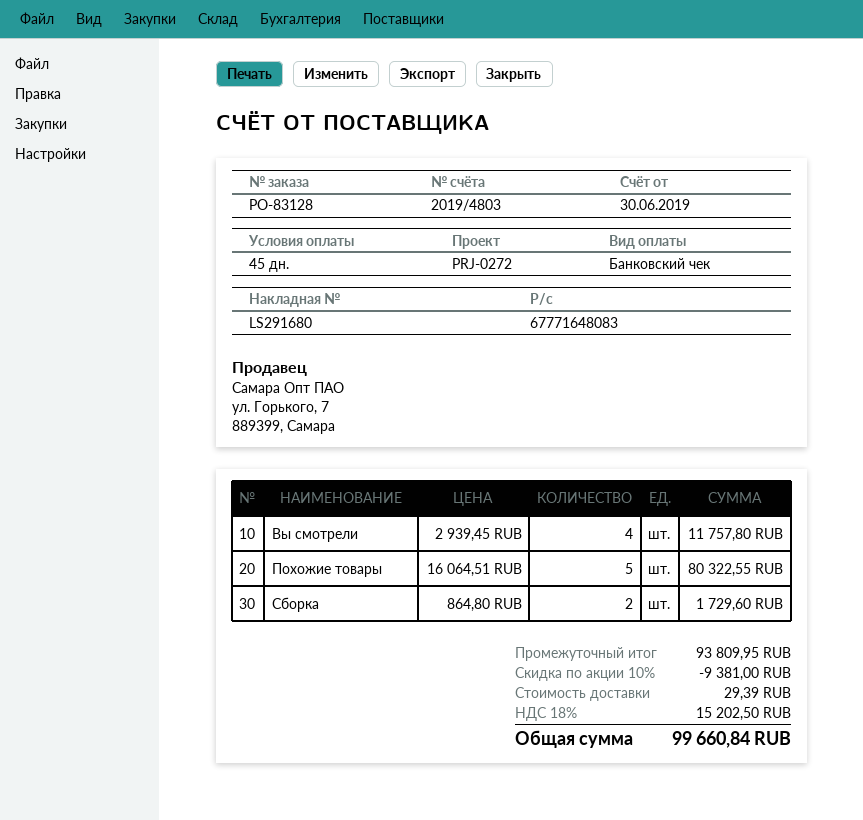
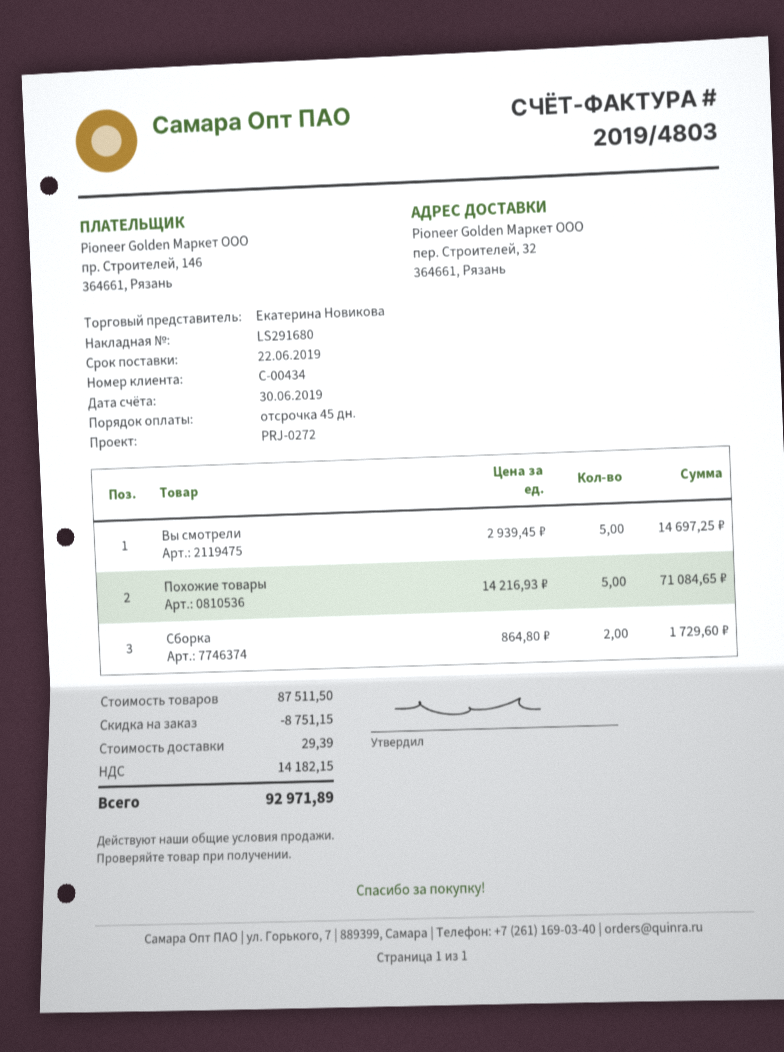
Вы смотрели: 4 x 2939.45 = 11757.80 -> 5 x 2939.45 = 14697.25
Похожие товары: 5 x 16064.51 = 80322.55 -> 5 x 14216.93 = 71084.65
subtotal: 93809.95 -> 87511.50
discount: 9381.00 -> 8751.15
tax: 15202.50 -> 14182.15
total: 99660.84 -> 92971.89

